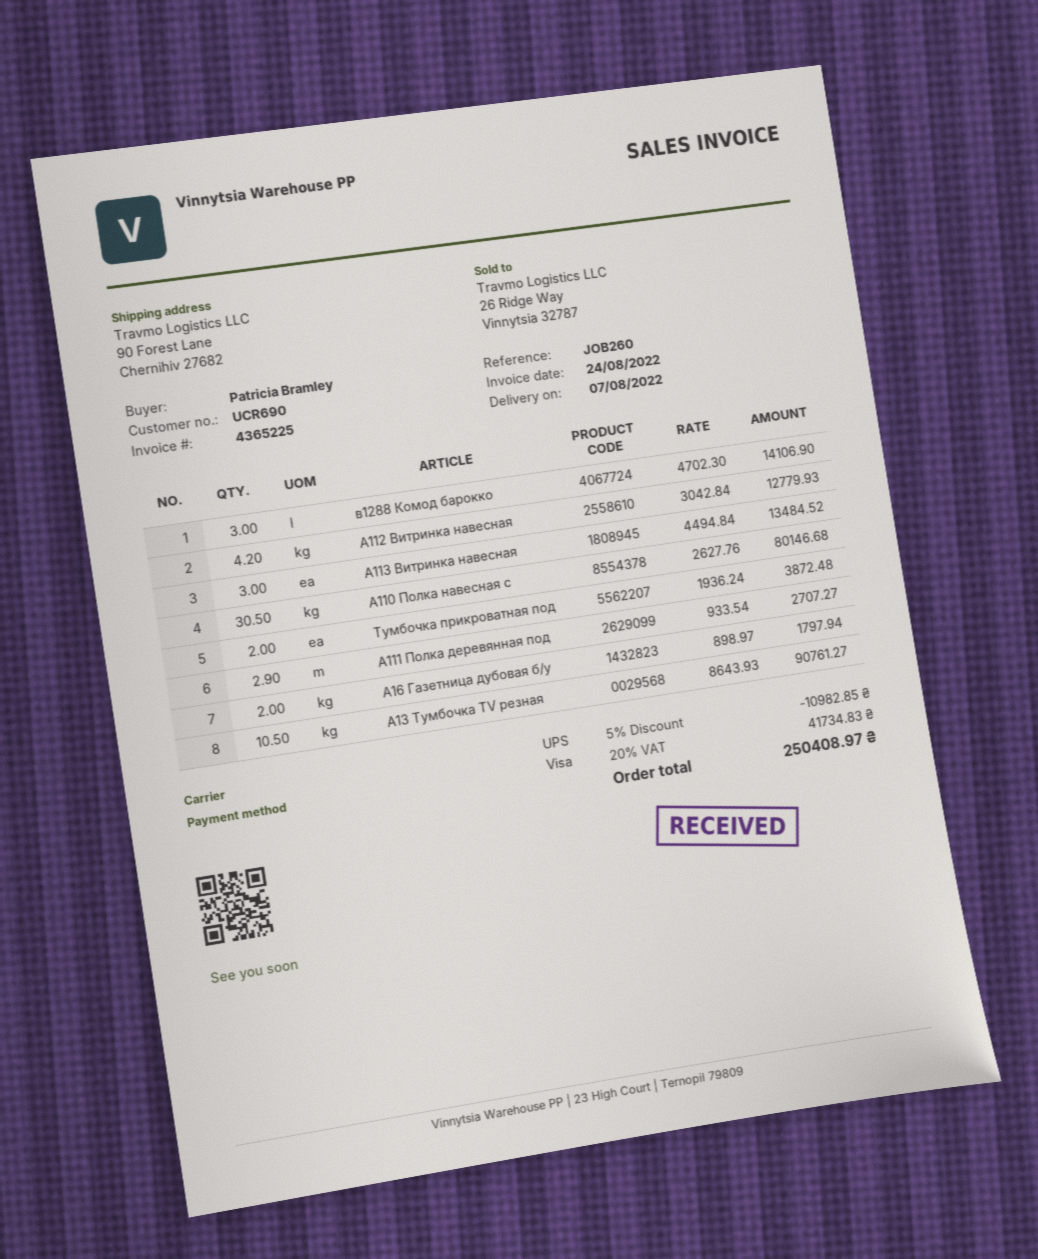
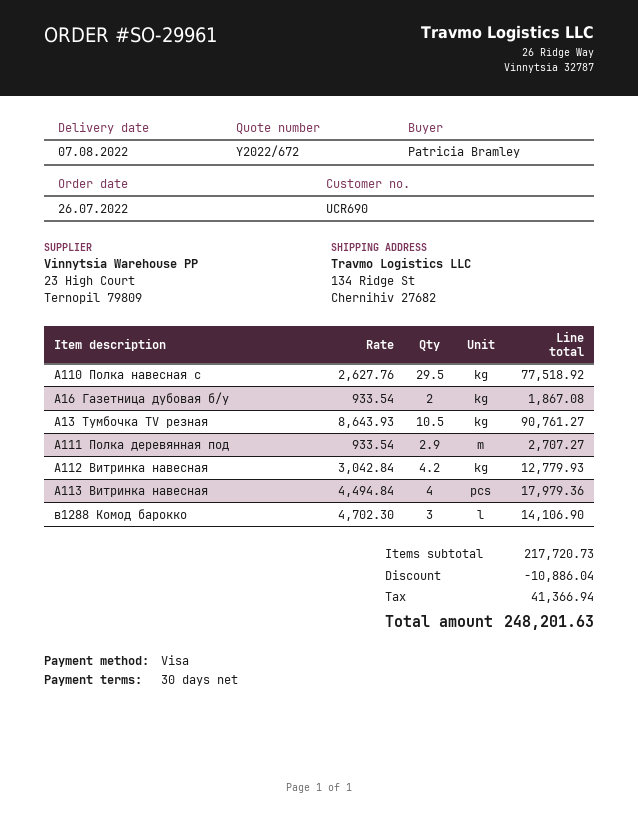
ship to: 90 Forest Lane, Chernihiv 27682 -> 134 Ridge St, Chernihiv 27682
А113 Витринка навесная: 3 x 4494.84 = 13484.52 -> 4 x 4494.84 = 17979.36
А110 Полка навесная с: 30.5 x 2627.76 = 80146.68 -> 29.5 x 2627.76 = 77518.92
Тумбочка прикроватная под: 2 x 1936.24 = 3872.48 -> none
А16 Газетница дубовая б/у: 2 x 898.97 = 1797.94 -> 2 x 933.54 = 1867.08
discount: 10982.85 -> 10886.04
tax: 41734.83 -> 41366.94
total: 250408.97 -> 248201.63

